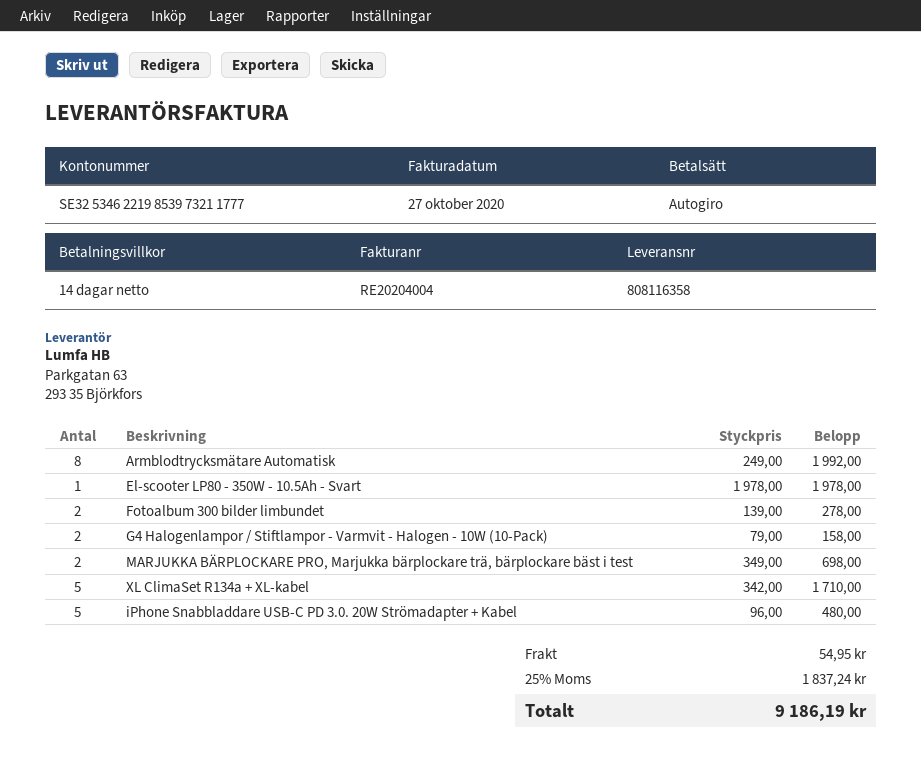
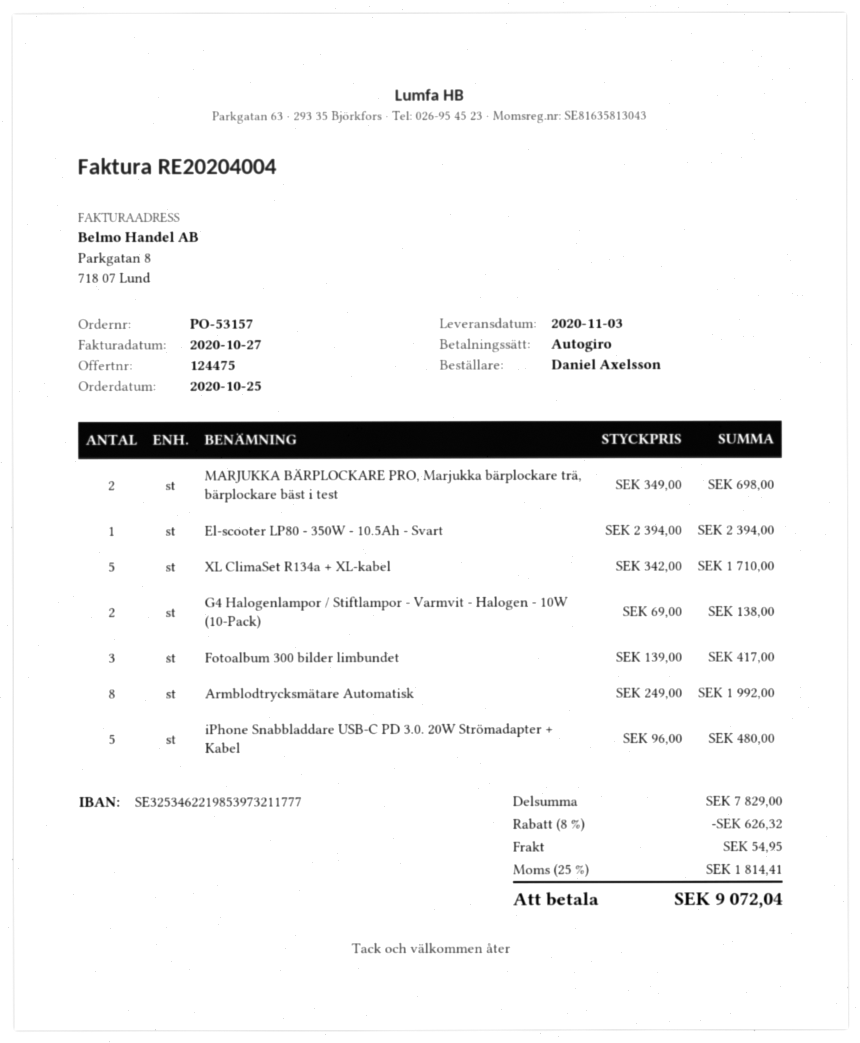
El-scooter LP80 - 350W - 10.5Ah - Svart: 1 x 1978.00 = 1978.00 -> 1 x 2394.00 = 2394.00
Fotoalbum 300 bilder limbundet: 2 x 139.00 = 278.00 -> 3 x 139.00 = 417.00
G4 Halogenlampor / Stiftlampor - Varmvit - Halogen - 10W (10-Pack): 2 x 79.00 = 158.00 -> 2 x 69.00 = 138.00
discount: none -> 8% = 626.32
tax: 25% = 1837.24 -> 25% = 1814.41
total: 9186.19 -> 9072.04

